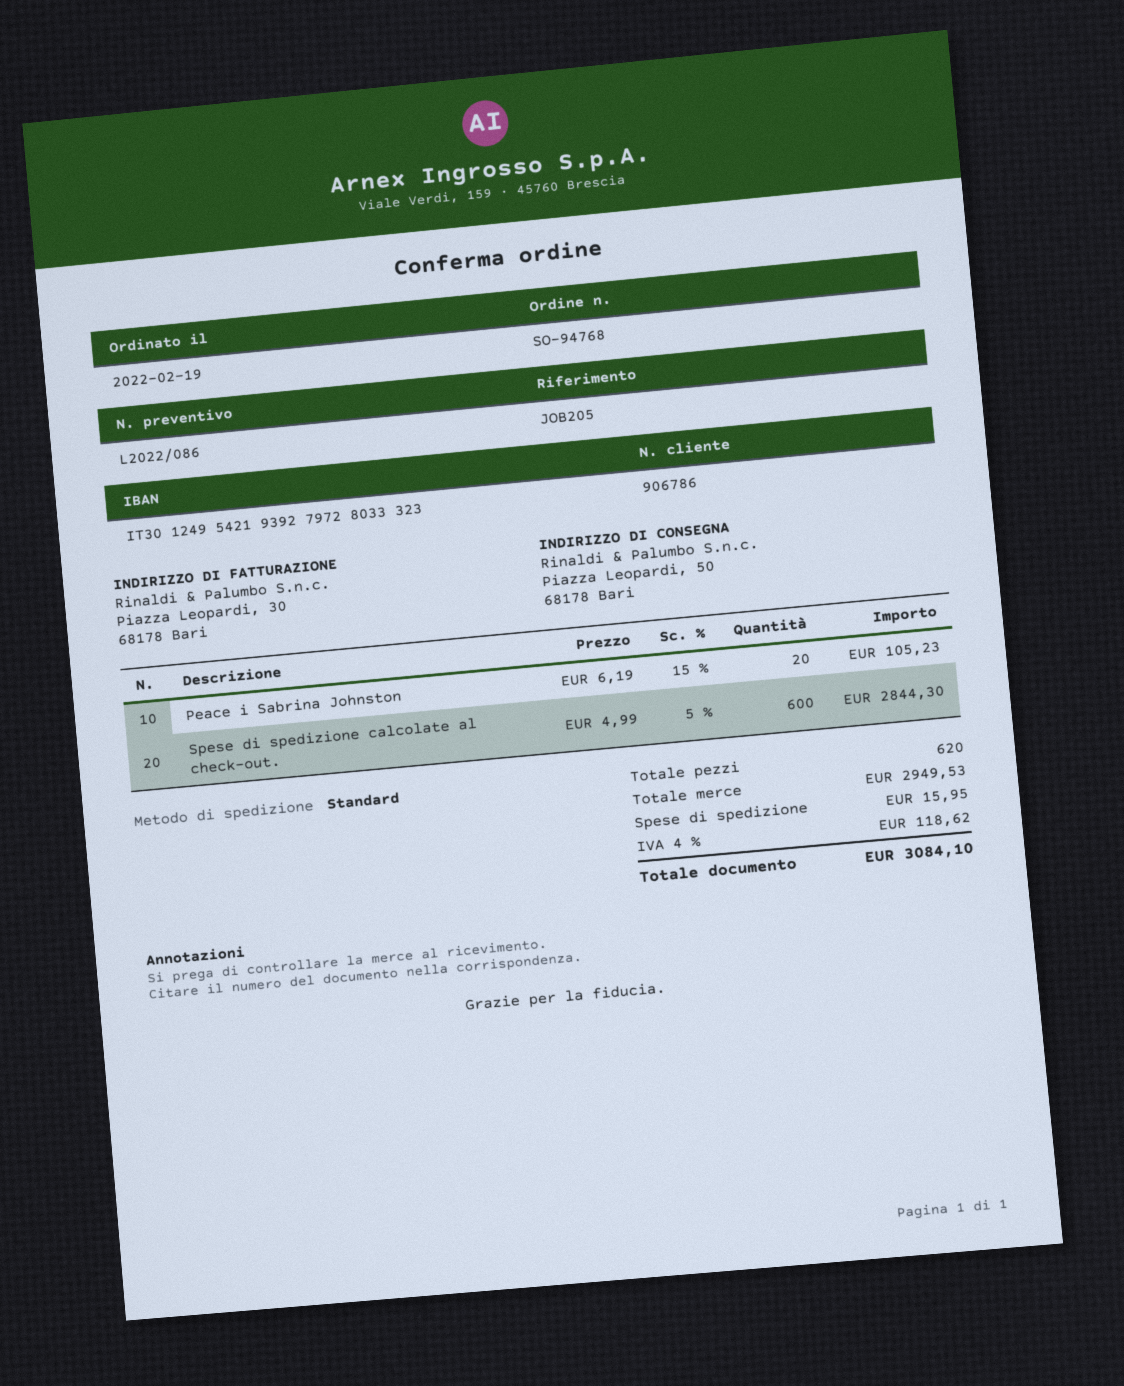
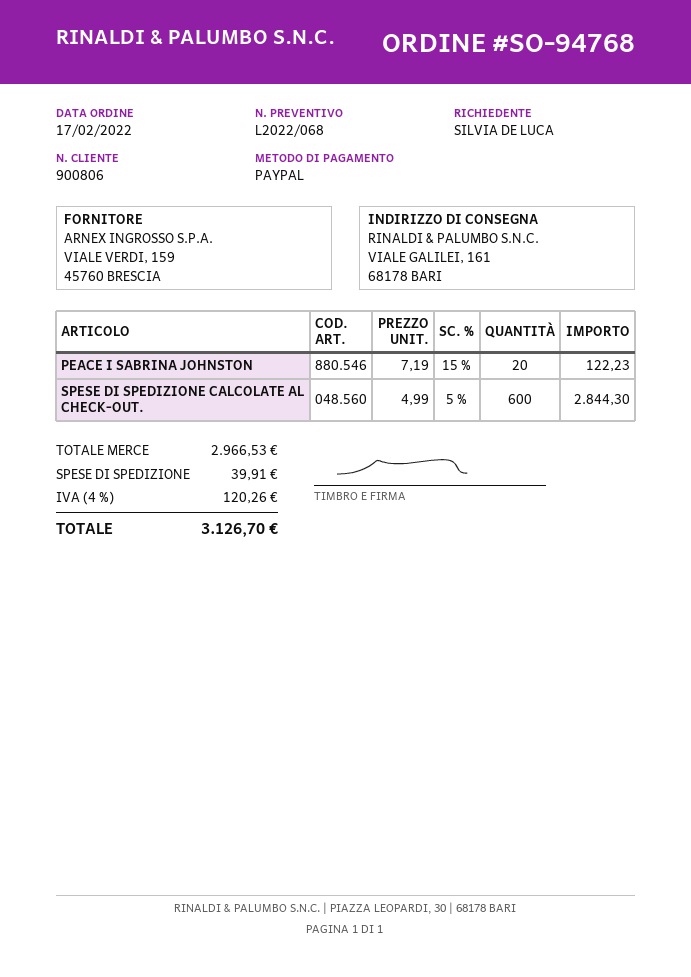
quote number: L2022/086 -> L2022/068
order date: 2022-02-19 -> 2022-02-17
customer number: 906786 -> 900806
ship to: Piazza Leopardi, 50, 68178 Bari -> VIALE GALILEI, 161, 68178 BARI
Peace i Sabrina Johnston: 20 x 6.19 - 15% = 105.23 -> 20 x 7.19 - 15% = 122.23
subtotal: 2949.53 -> 2966.53
shipping: 15.95 -> 39.91
tax: 4% = 118.62 -> 4% = 120.26
total: 3084.10 -> 3126.70

